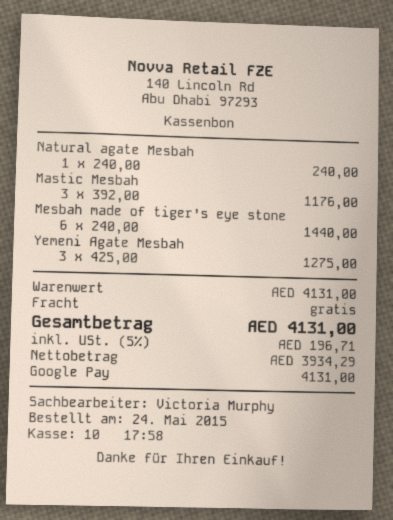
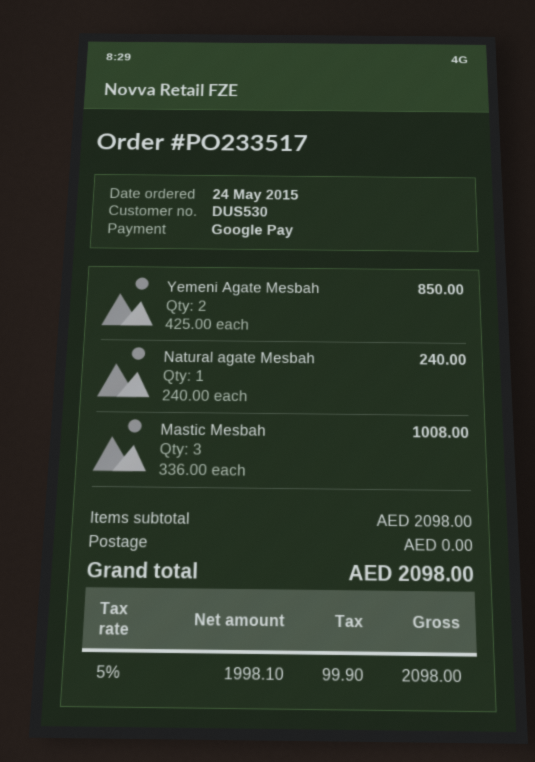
Mastic Mesbah: 3 x 392.00 = 1176.00 -> 3 x 336.00 = 1008.00
Mesbah made of tiger’s eye stone: 6 x 240.00 = 1440.00 -> none
Yemeni Agate Mesbah: 3 x 425.00 = 1275.00 -> 2 x 425.00 = 850.00
subtotal: 4131.00 -> 2098.00
net: 3934.29 -> 1998.10
tax: 5% = 196.71 -> 5% = 99.90
total: 4131.00 -> 2098.00

